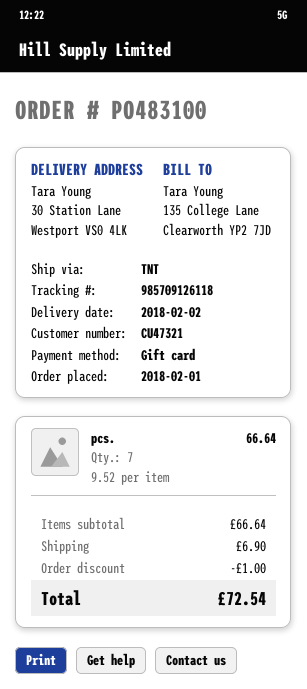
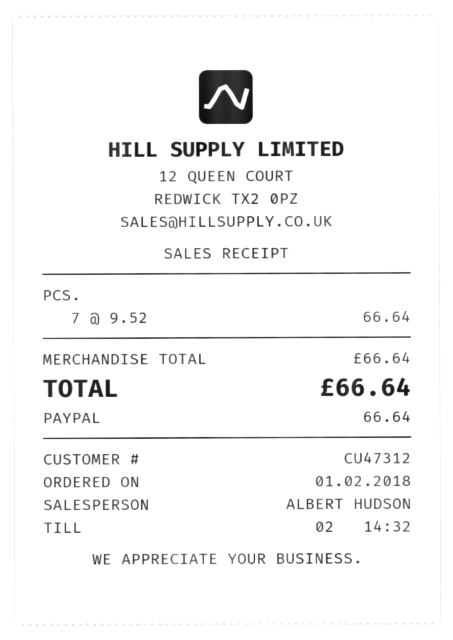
customer number: CU47321 -> CU47312
payment method: gift card -> PayPal
discount: 1.00 -> none
shipping: 6.90 -> none
total: 72.54 -> 66.64

